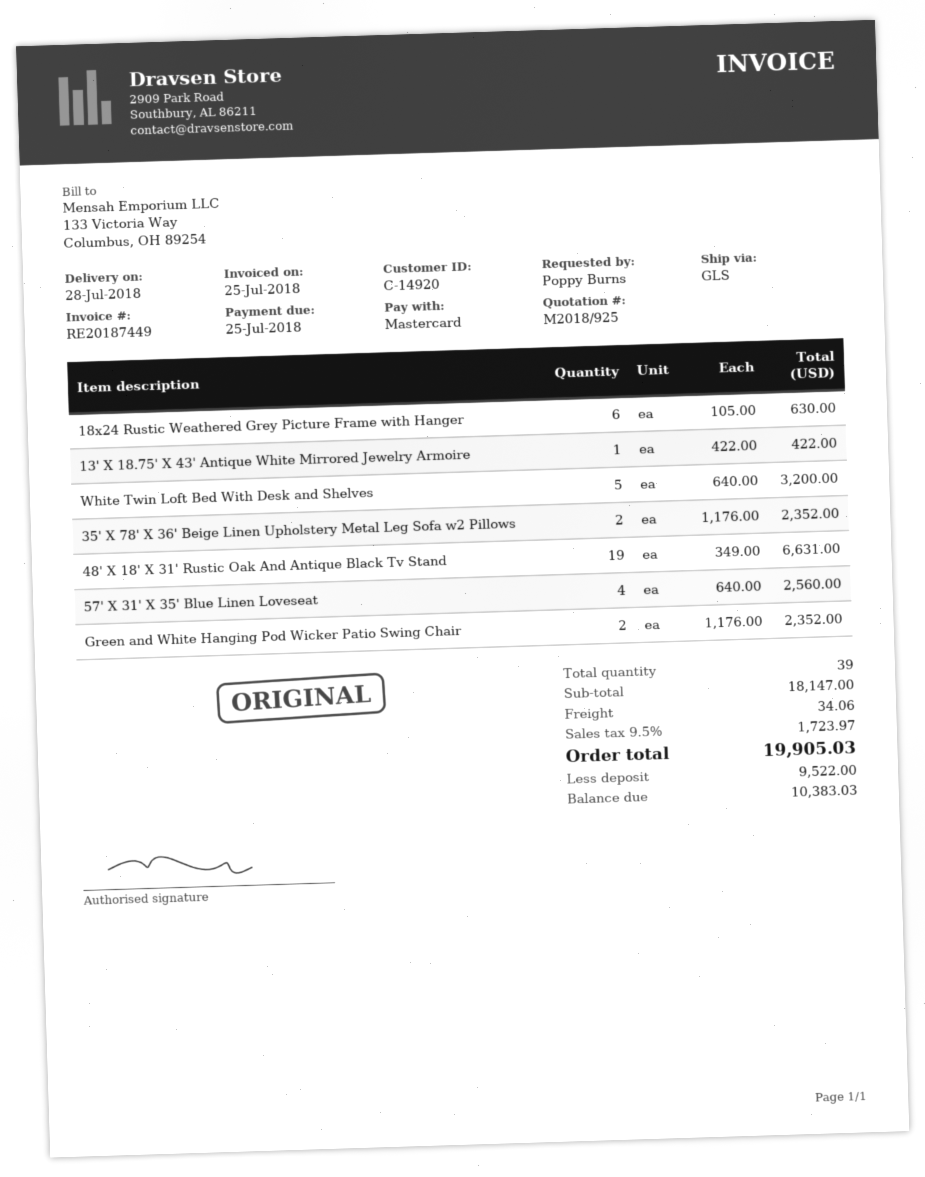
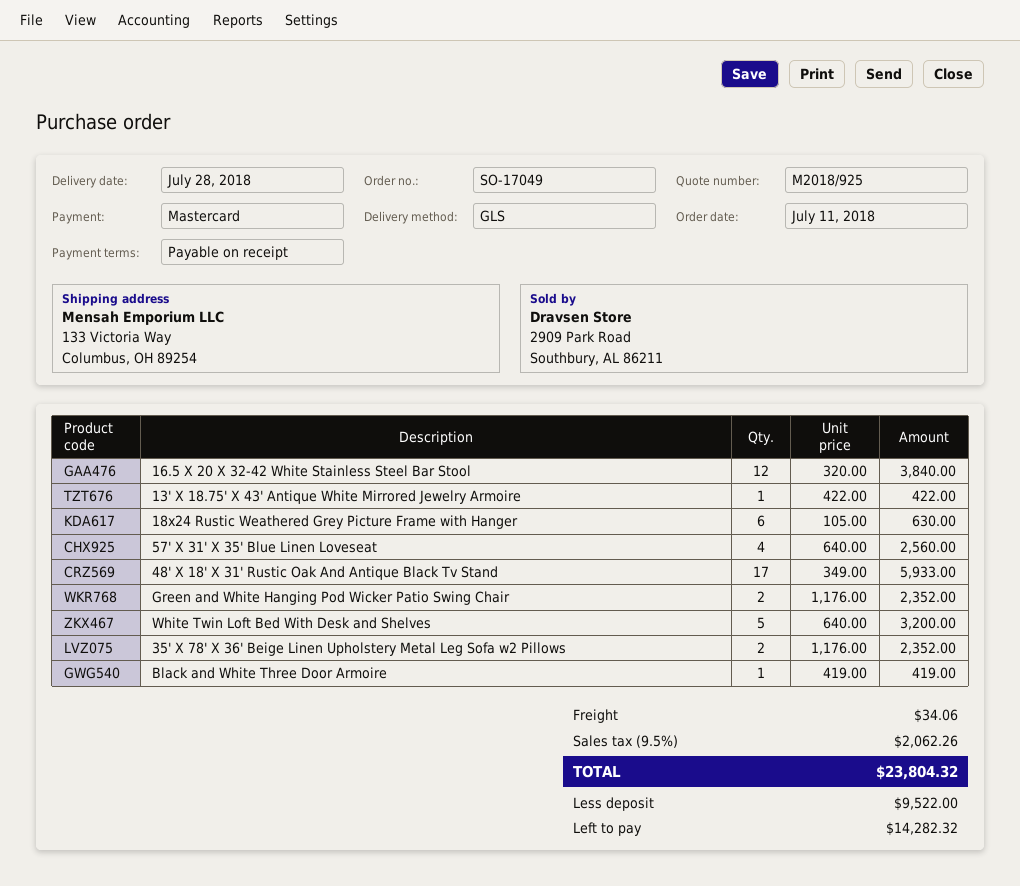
48' X 18' X 31' Rustic Oak And Antique Black Tv Stand: 19 x 349.00 = 6631.00 -> 17 x 349.00 = 5933.00
16.5 X 20 X 32-42 White Stainless Steel Bar Stool: none -> 12 x 320.00 = 3840.00
Black and White Three Door Armoire: none -> 1 x 419.00 = 419.00
tax: 9.5% = 1723.97 -> 9.5% = 2062.26
total: 19905.03 -> 23804.32
balance: 10383.03 -> 14282.32

